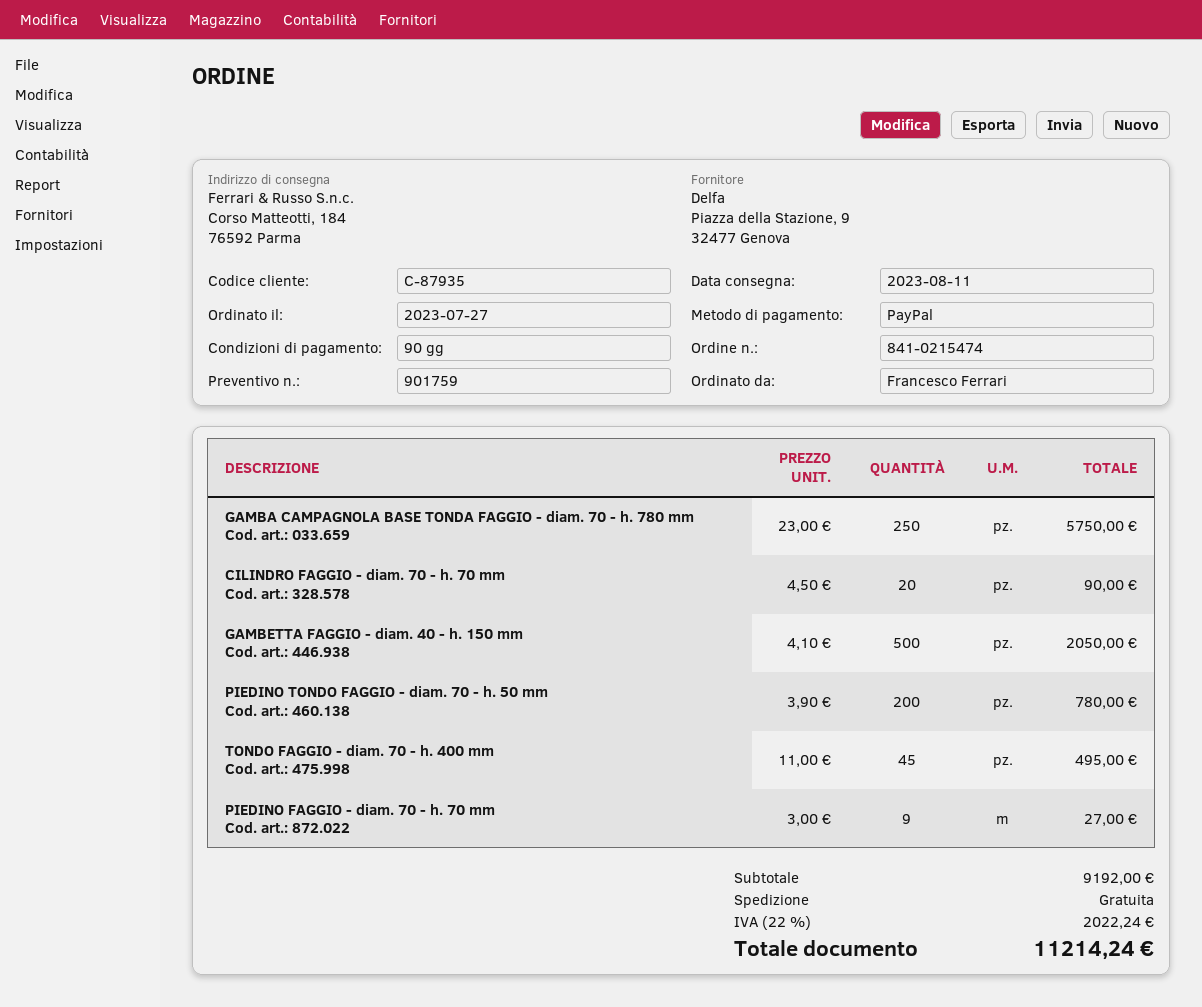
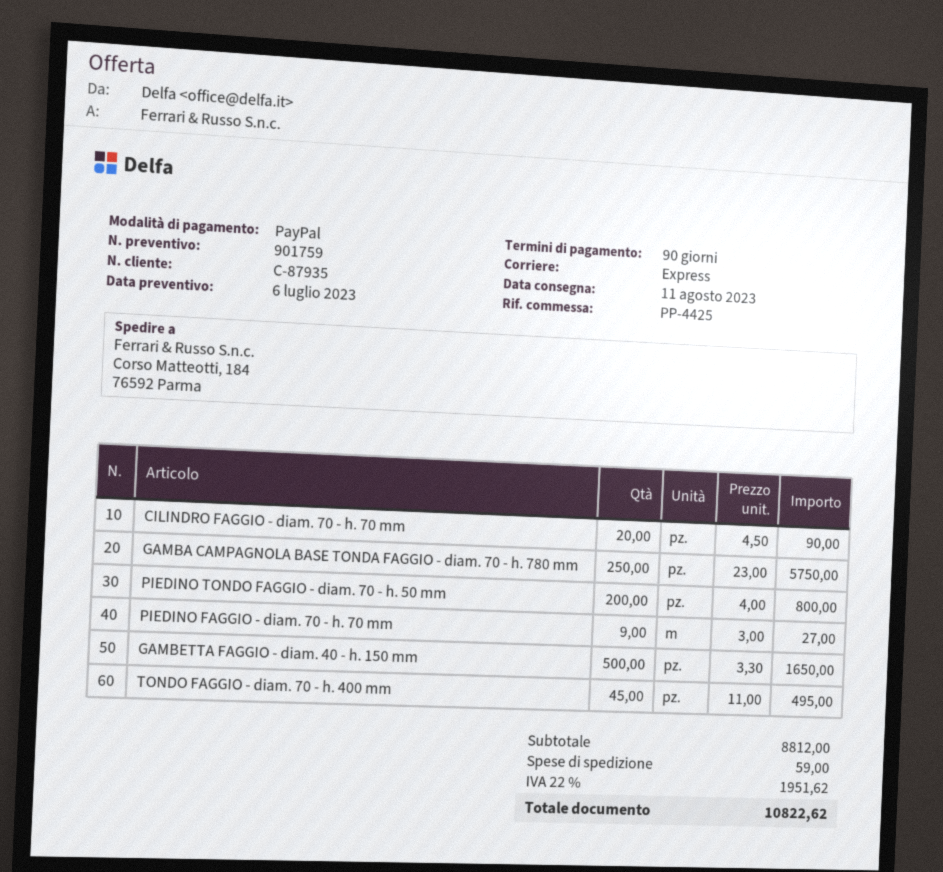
GAMBETTA FAGGIO - diam. 40 - h. 150 mm: 500 x 4.10 = 2050.00 -> 500 x 3.30 = 1650.00
PIEDINO TONDO FAGGIO - diam. 70 - h. 50 mm: 200 x 3.90 = 780.00 -> 200 x 4.00 = 800.00
subtotal: 9192.00 -> 8812.00
shipping: 0.00 -> 59.00
tax: 22% = 2022.24 -> 22% = 1951.62
total: 11214.24 -> 10822.62

